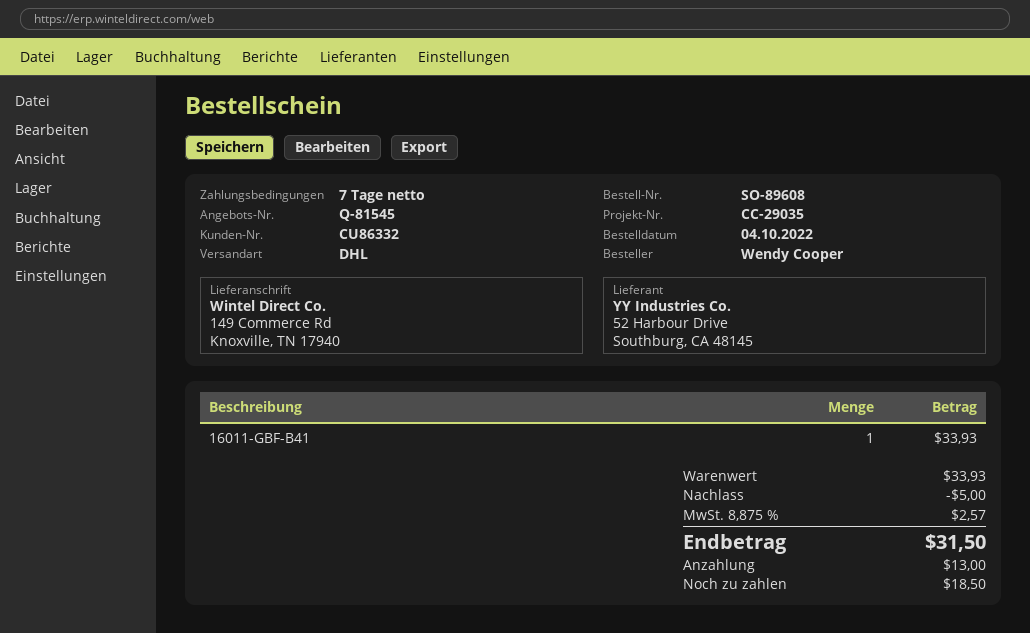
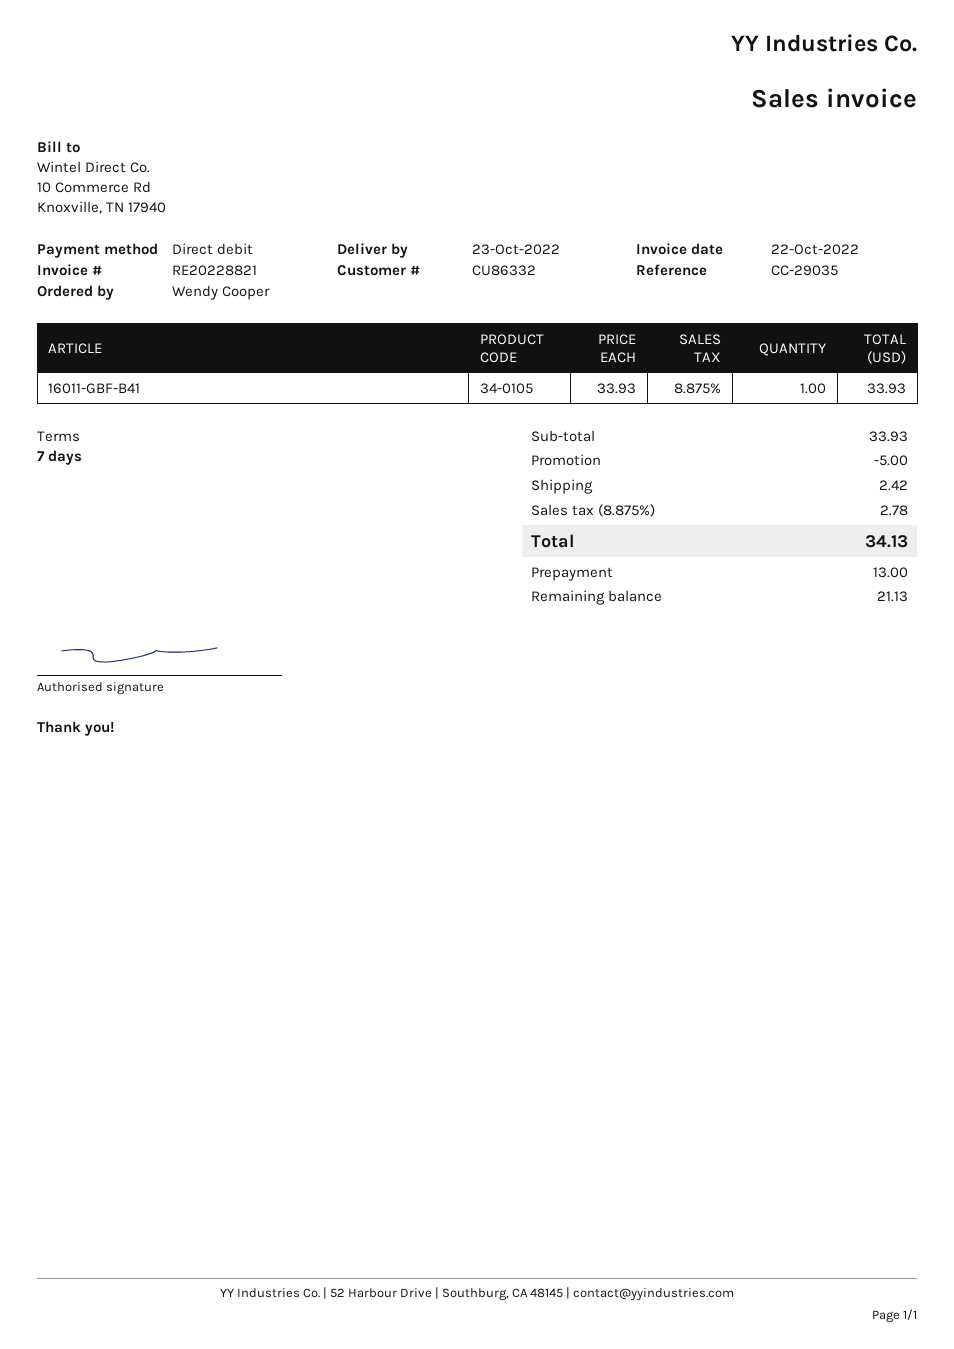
shipping: none -> 2.42
tax: 8.875% = 2.57 -> 8.875% = 2.78
total: 31.50 -> 34.13
balance: 18.50 -> 21.13

